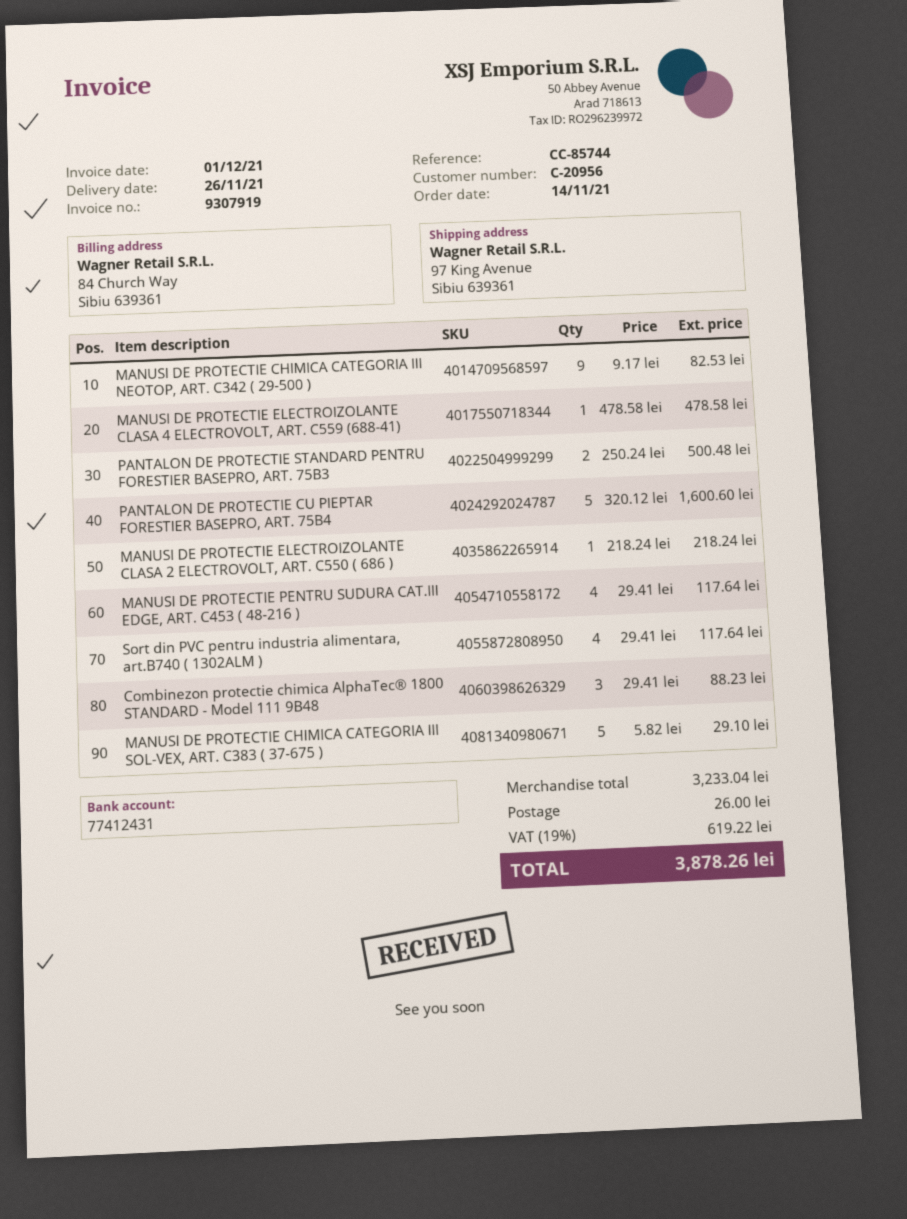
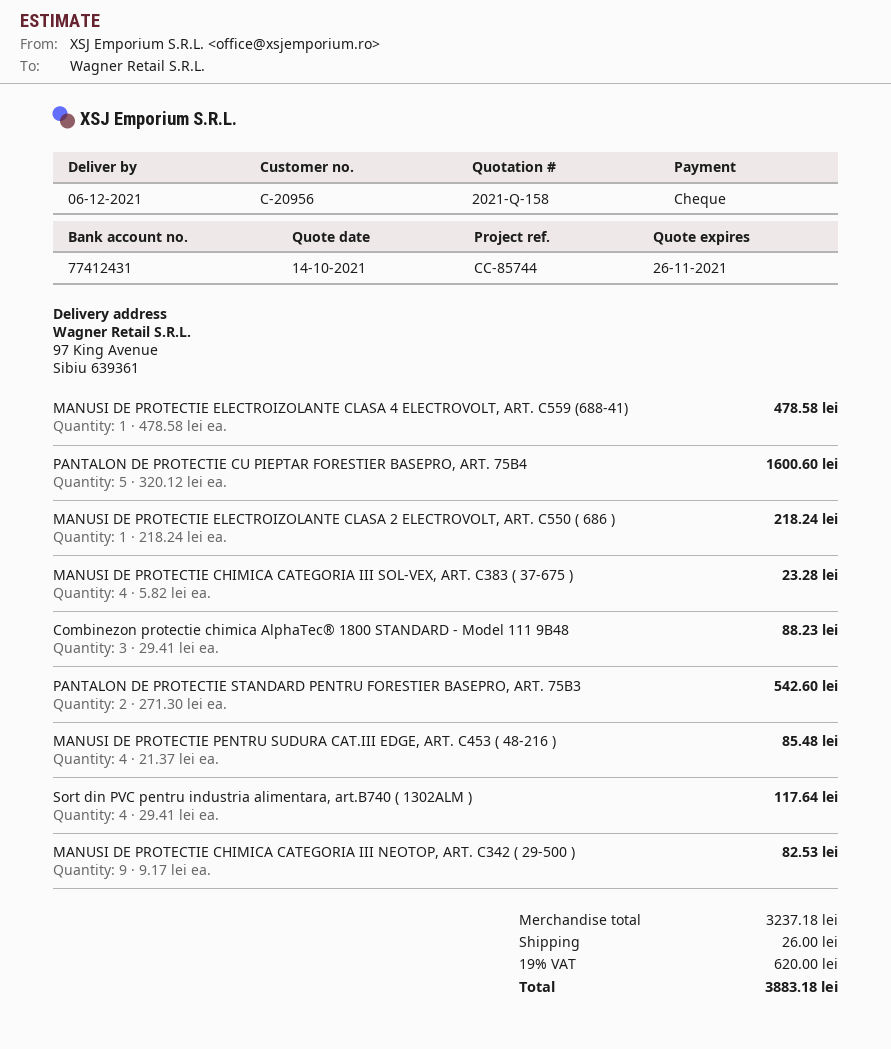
delivery date: 2021-11-26 -> 2021-12-06
PANTALON DE PROTECTIE STANDARD PENTRU FORESTIER BASEPRO, ART. 75B3: 2 x 250.24 = 500.48 -> 2 x 271.30 = 542.60
MANUSI DE PROTECTIE PENTRU SUDURA CAT.III EDGE, ART. C453 ( 48-216 ): 4 x 29.41 = 117.64 -> 4 x 21.37 = 85.48
MANUSI DE PROTECTIE CHIMICA CATEGORIA III SOL-VEX, ART. C383 ( 37-675 ): 5 x 5.82 = 29.10 -> 4 x 5.82 = 23.28
subtotal: 3233.04 -> 3237.18
tax: 19% = 619.22 -> 19% = 620.00
total: 3878.26 -> 3883.18

